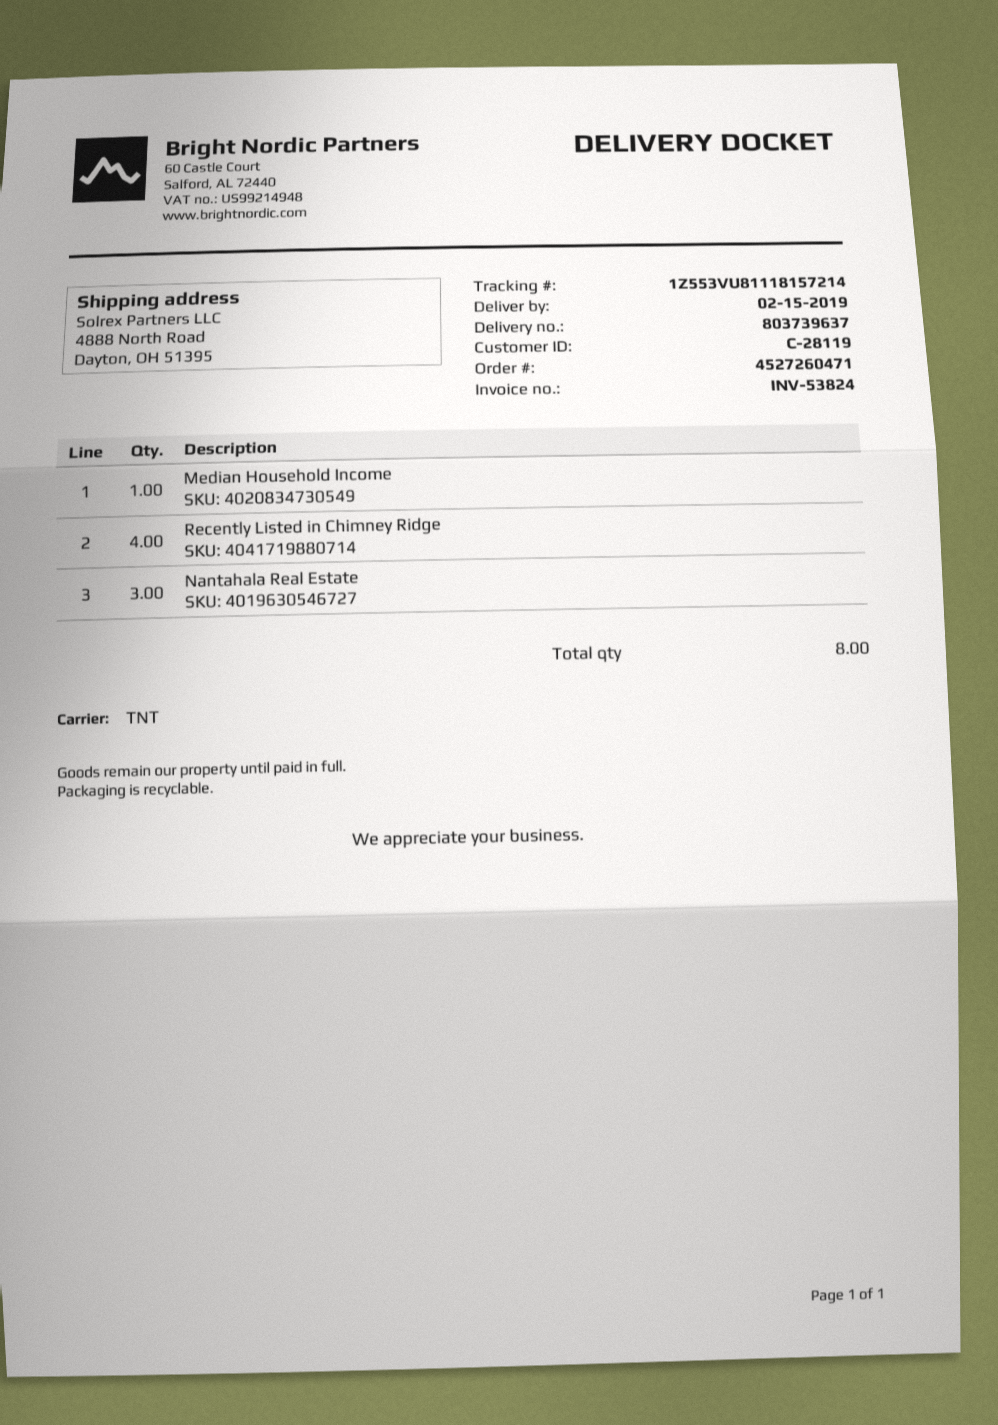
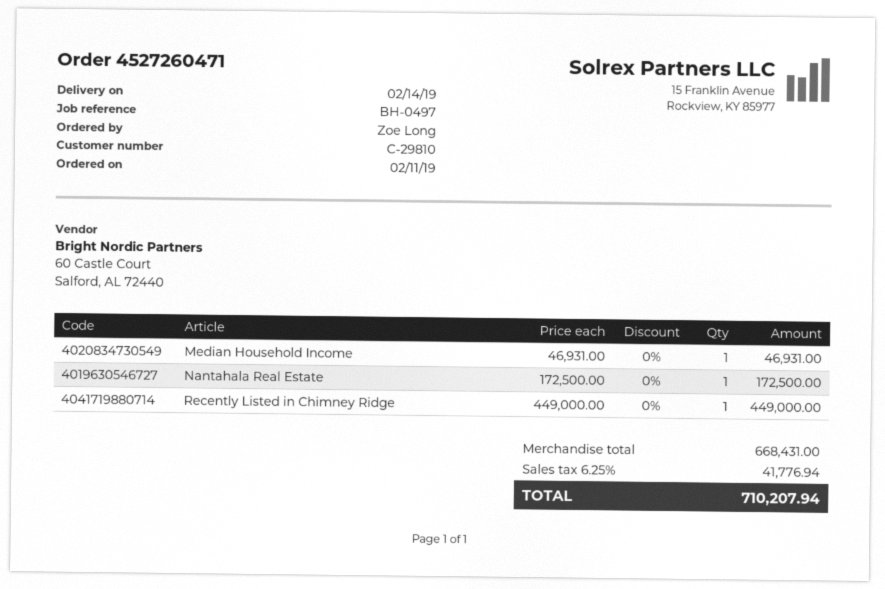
delivery date: 2019-02-15 -> 2019-02-14
customer number: C-28119 -> C-29810
Recently Listed in Chimney Ridge: 4 -> 1
Nantahala Real Estate: 3 -> 1

